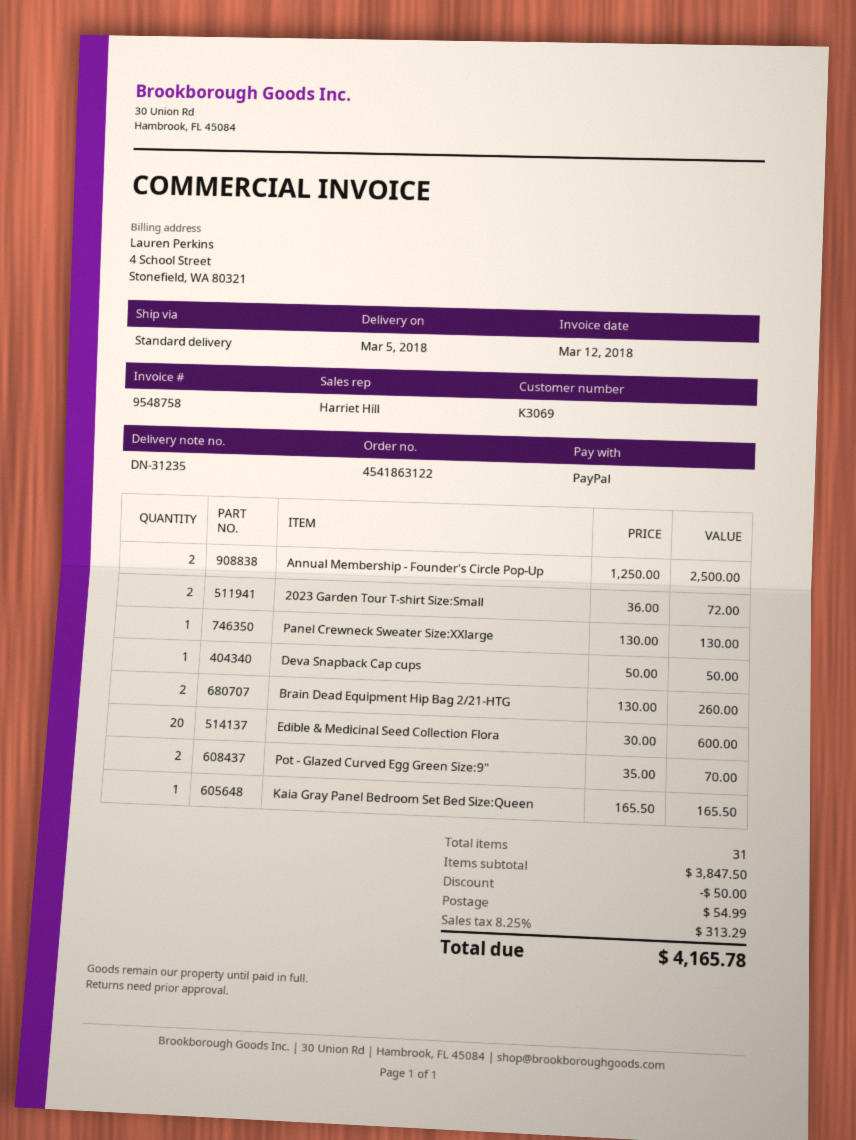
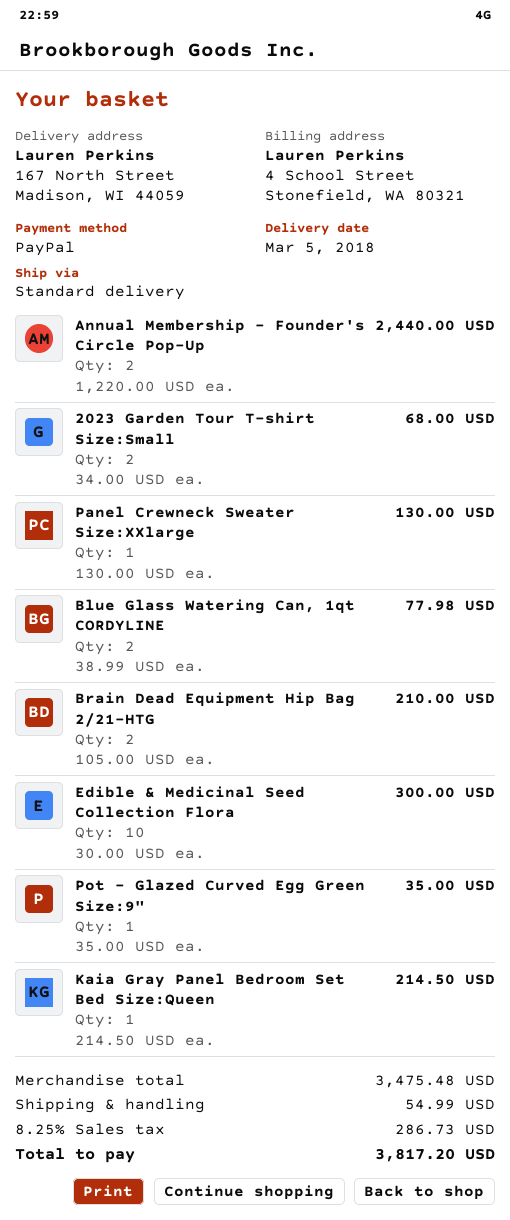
Annual Membership - Founder's Circle Pop-Up: 2 x 1250.00 = 2500.00 -> 2 x 1220.00 = 2440.00
2023 Garden Tour T-shirt Size:Small: 2 x 36.00 = 72.00 -> 2 x 34.00 = 68.00
Deva Snapback Cap cups: 1 x 50.00 = 50.00 -> none
Brain Dead Equipment Hip Bag 2/21-HTG: 2 x 130.00 = 260.00 -> 2 x 105.00 = 210.00
Edible & Medicinal Seed Collection Flora: 20 x 30.00 = 600.00 -> 10 x 30.00 = 300.00
Pot - Glazed Curved Egg Green Size:9": 2 x 35.00 = 70.00 -> 1 x 35.00 = 35.00
Kaia Gray Panel Bedroom Set Bed Size:Queen: 1 x 165.50 = 165.50 -> 1 x 214.50 = 214.50
Blue Glass Watering Can, 1qt CORDYLINE: none -> 2 x 38.99 = 77.98
subtotal: 3847.50 -> 3475.48
discount: 50.00 -> none
tax: 8.25% = 313.29 -> 8.25% = 286.73
total: 4165.78 -> 3817.20

